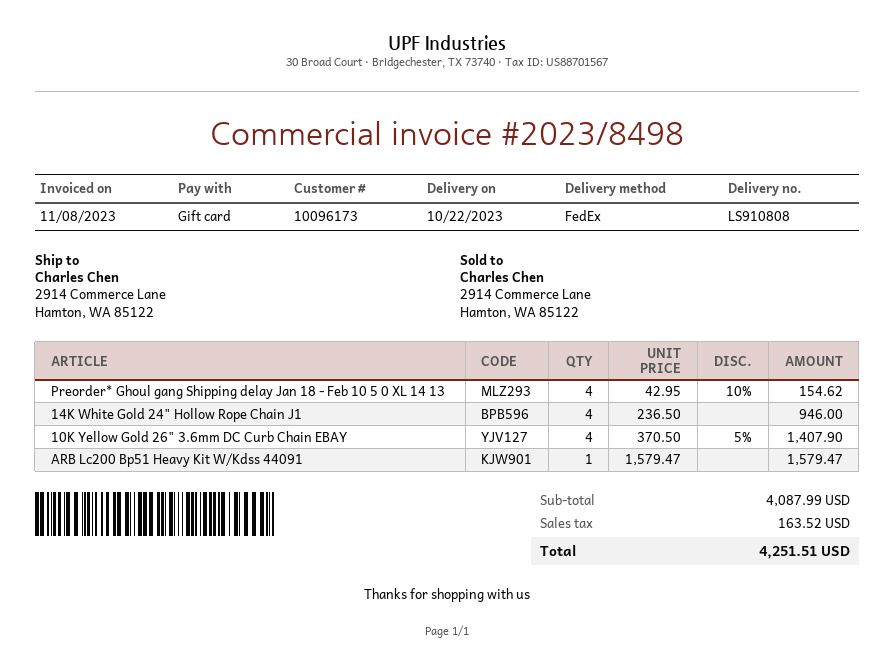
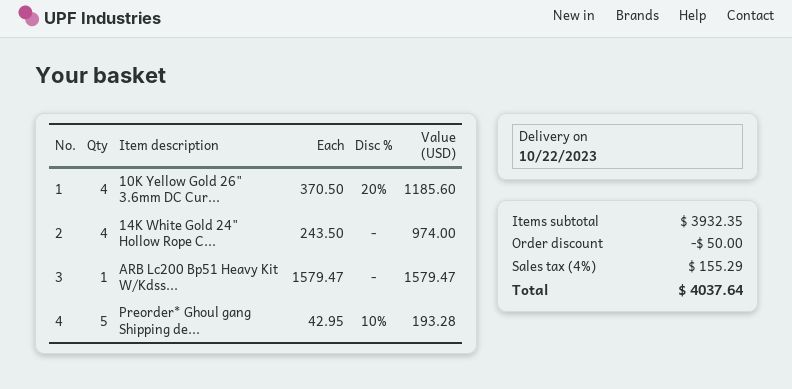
Preorder* Ghoul gang Shipping delay Jan 18 - Feb 10 5 0 XL 14 13: 4 x 42.95 - 10% = 154.62 -> 5 x 42.95 - 10% = 193.28
14K White Gold 24" Hollow Rope Chain J1: 4 x 236.50 = 946.00 -> 4 x 243.50 = 974.00
10K Yellow Gold 26" 3.6mm DC Curb Chain EBAY: 4 x 370.50 - 5% = 1407.90 -> 4 x 370.50 - 20% = 1185.60
subtotal: 4087.99 -> 3932.35
discount: none -> 50.00
tax: 163.52 -> 155.29
total: 4251.51 -> 4037.64

